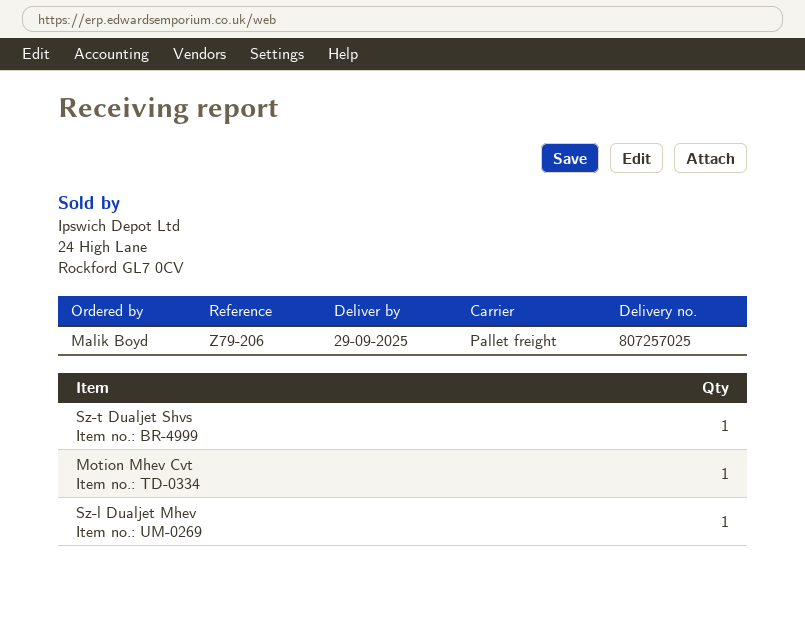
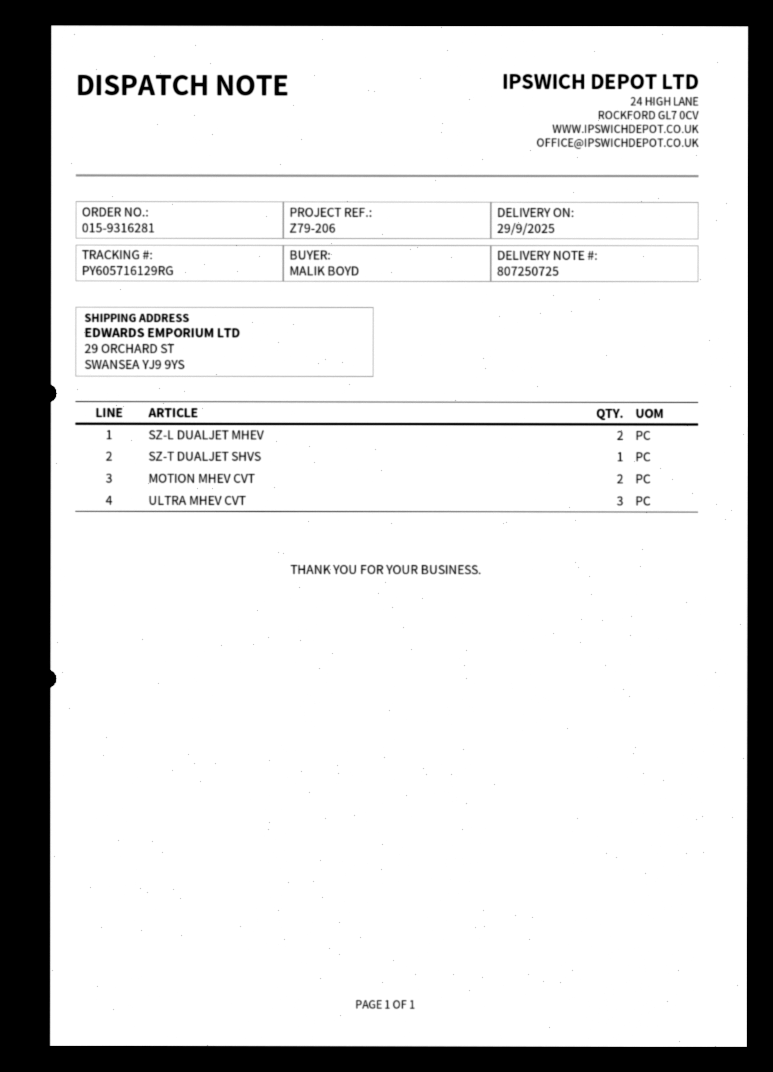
delivery note number: 807257025 -> 807250725
Motion Mhev Cvt: 1 -> 2
Sz-l Dualjet Mhev: 1 -> 2
ULTRA MHEV CVT: none -> 3

